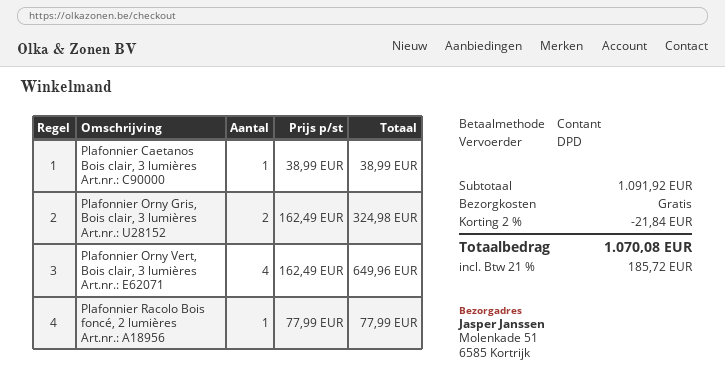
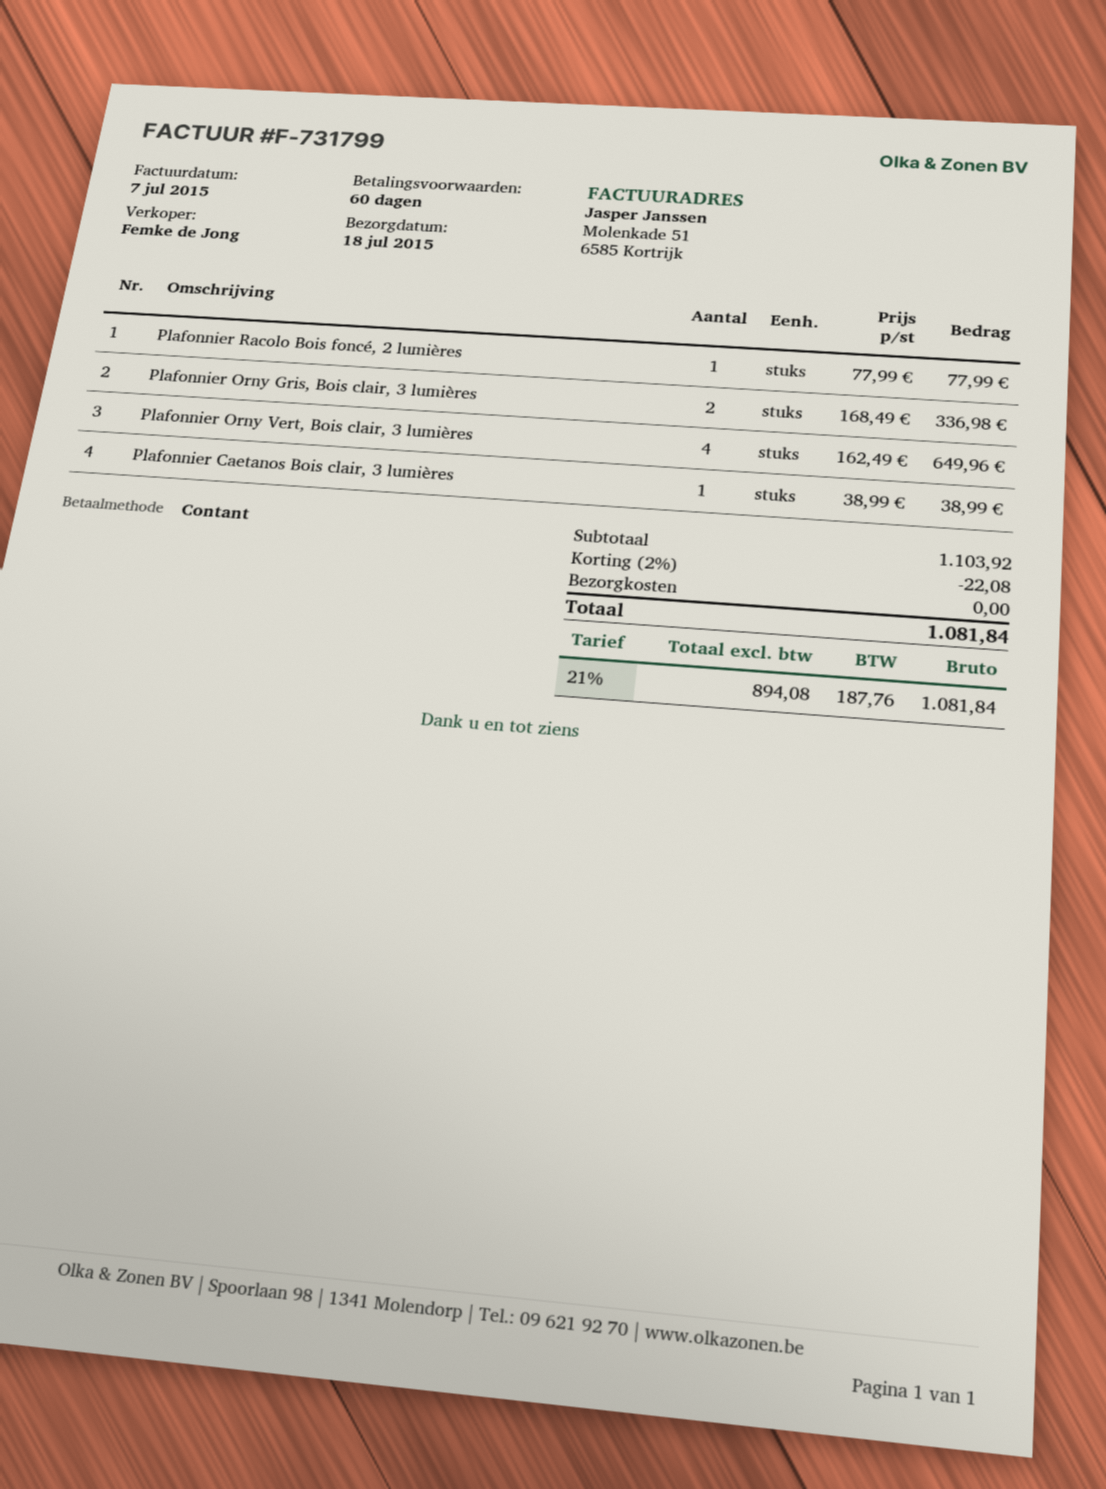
Plafonnier Orny Gris, Bois clair, 3 lumières: 2 x 162.49 = 324.98 -> 2 x 168.49 = 336.98
subtotal: 1091.92 -> 1103.92
discount: 2% = 21.84 -> 2% = 22.08
tax: 21% = 185.72 -> 21% = 187.76
total: 1070.08 -> 1081.84

